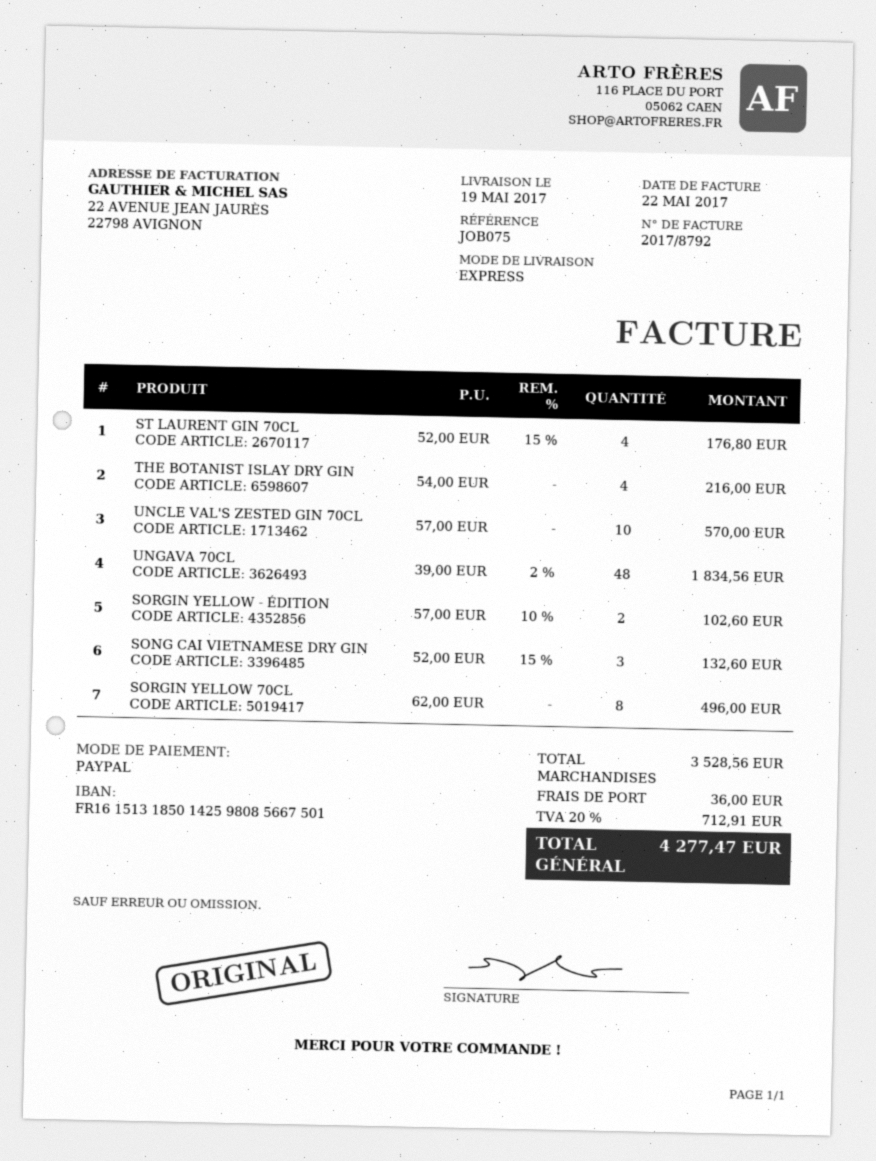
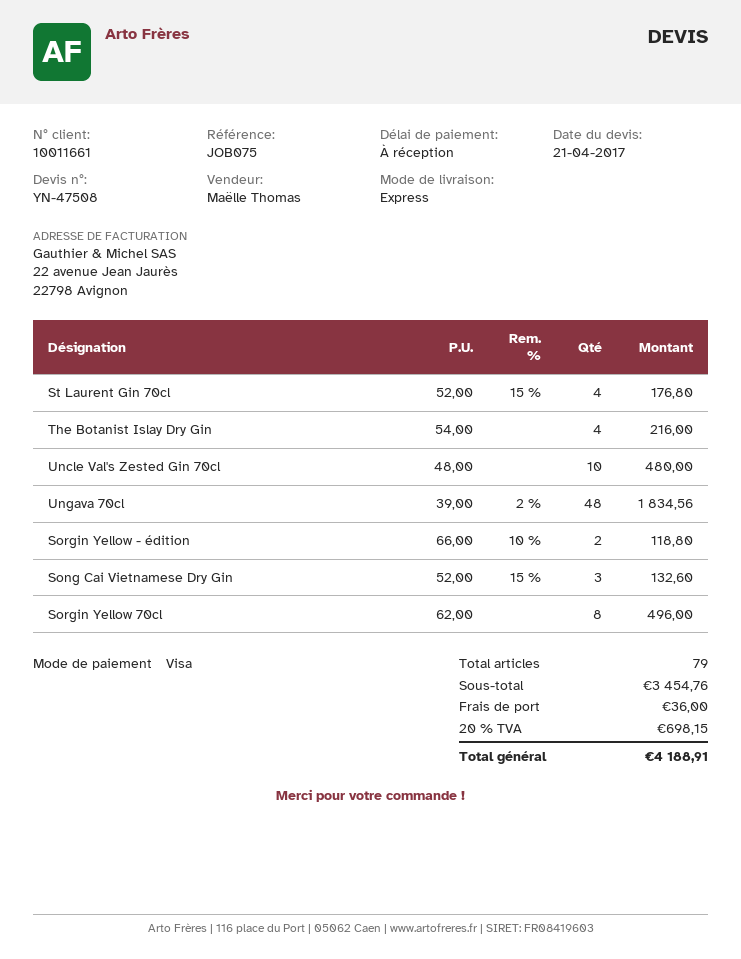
payment method: PayPal -> Visa
UNCLE VAL'S ZESTED GIN 70CL: 10 x 57.00 = 570.00 -> 10 x 48.00 = 480.00
SORGIN YELLOW - ÉDITION: 2 x 57.00 - 10% = 102.60 -> 2 x 66.00 - 10% = 118.80
subtotal: 3528.56 -> 3454.76
tax: 20% = 712.91 -> 20% = 698.15
total: 4277.47 -> 4188.91

